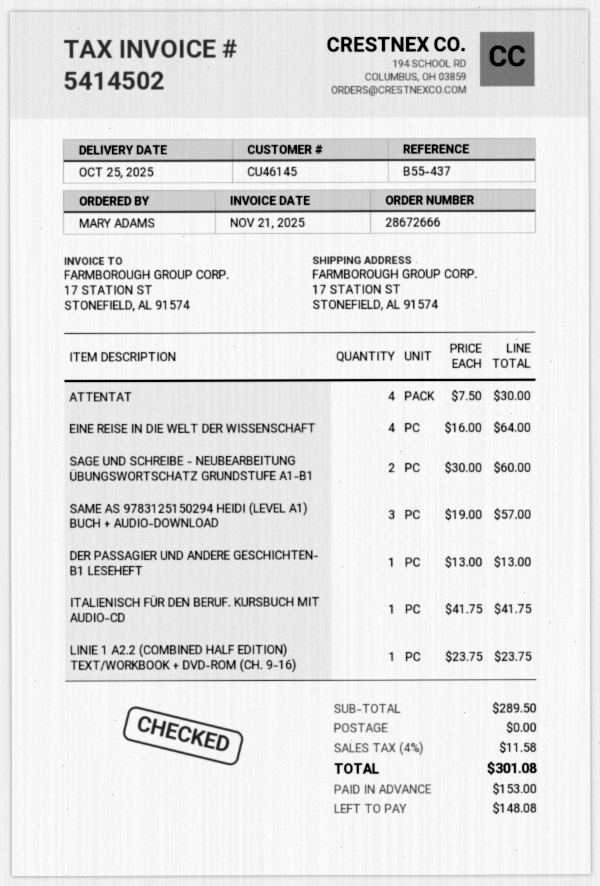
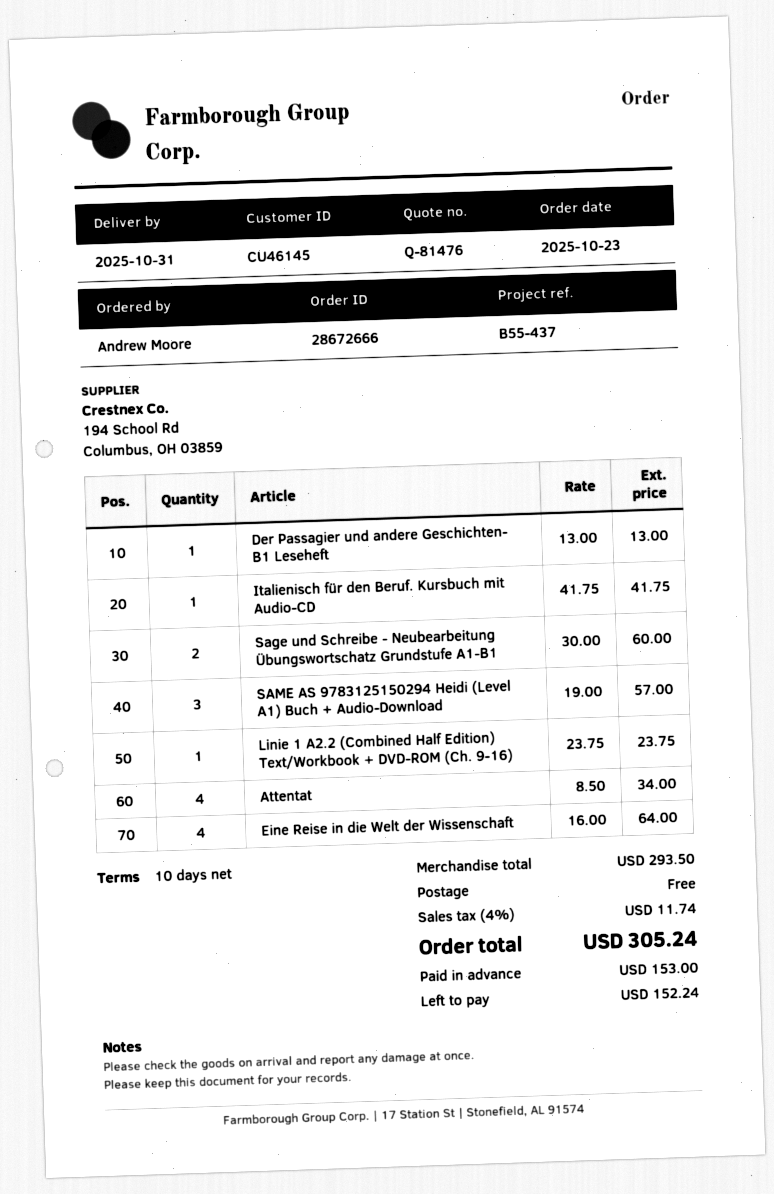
delivery date: 2025-10-25 -> 2025-10-31
ordered by: MARY ADAMS -> Andrew Moore
ATTENTAT: 4 x 7.50 = 30.00 -> 4 x 8.50 = 34.00
subtotal: 289.50 -> 293.50
tax: 4% = 11.58 -> 4% = 11.74
total: 301.08 -> 305.24
balance: 148.08 -> 152.24

